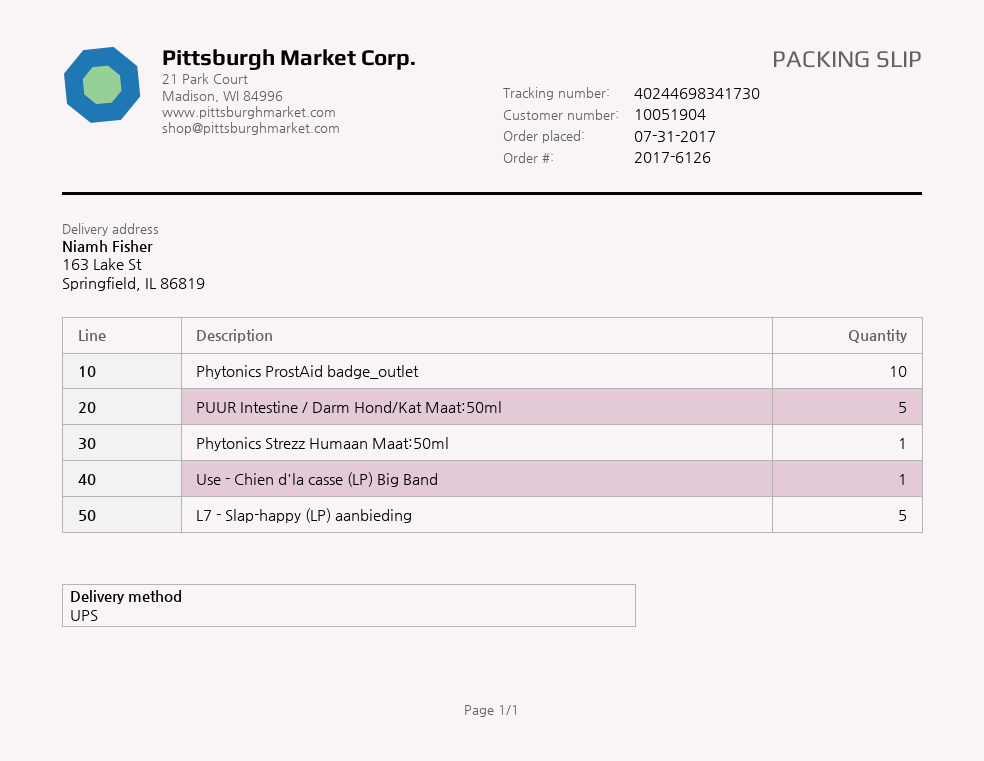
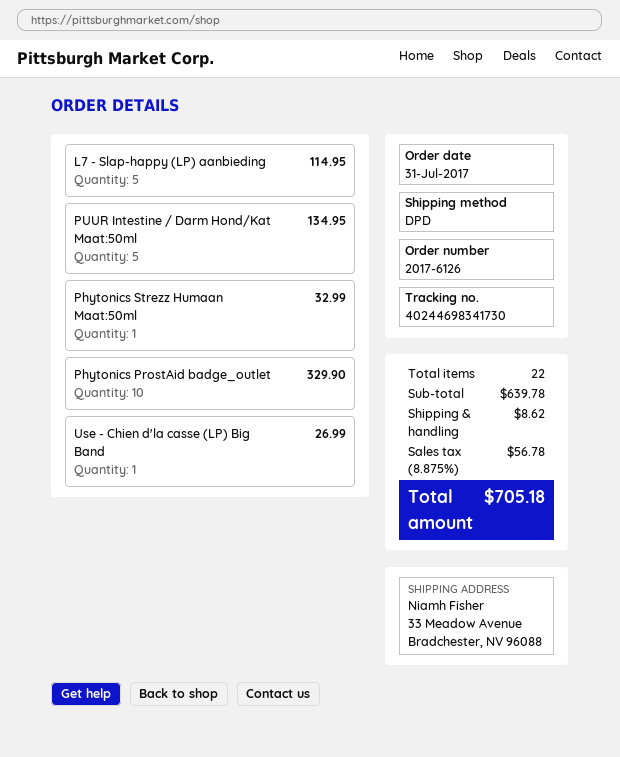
shipping method: UPS -> DPD
ship to: 163 Lake St, Springfield, IL 86819 -> 33 Meadow Avenue, Bradchester, NV 96088

